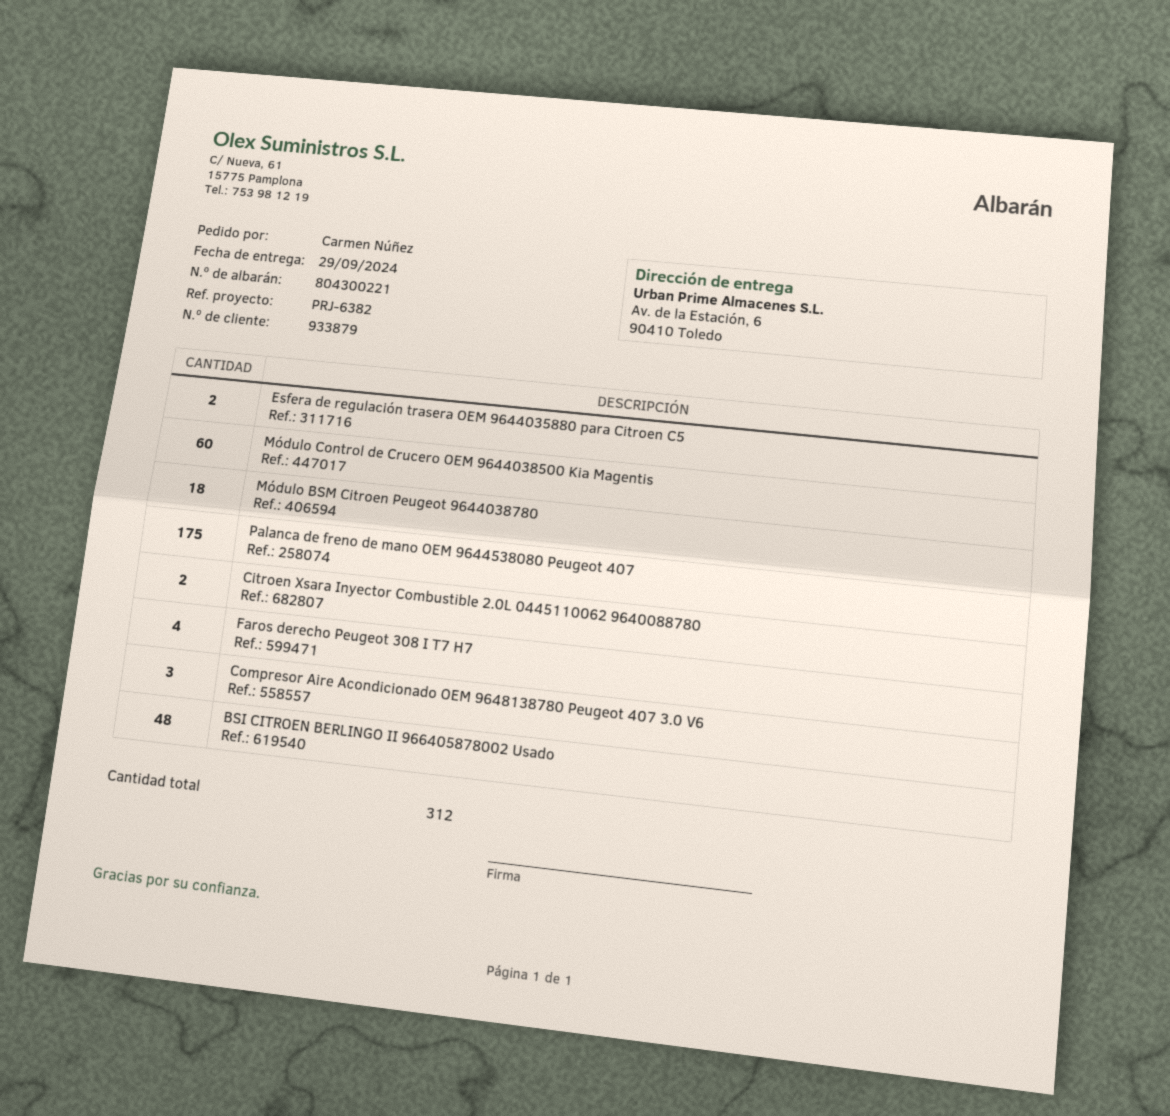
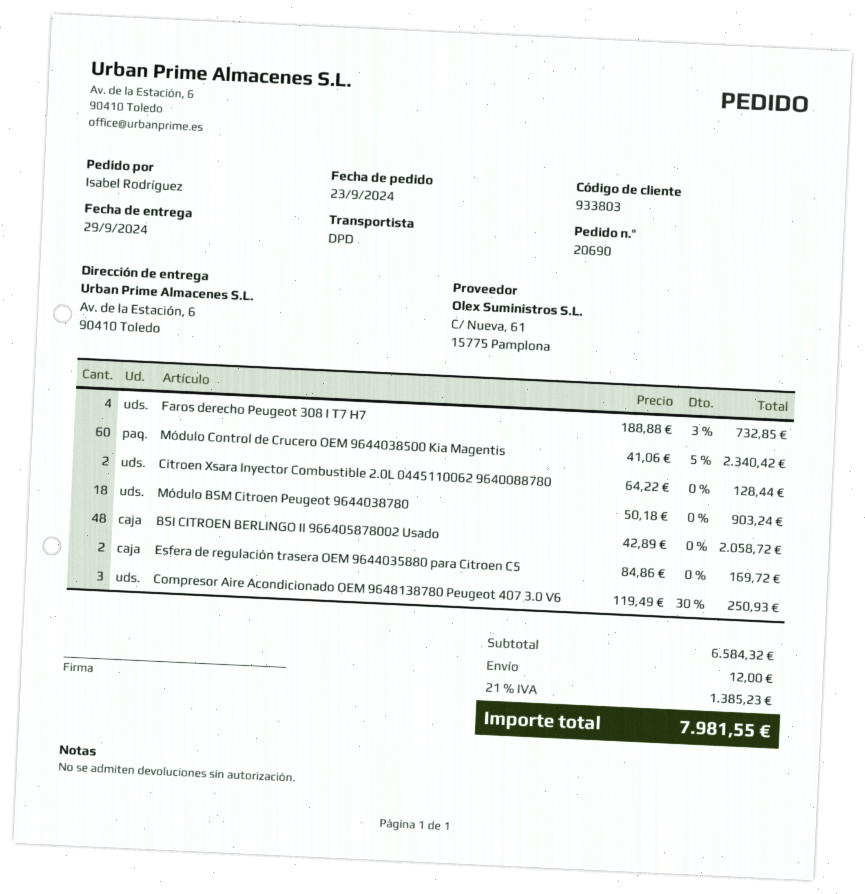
customer number: 933879 -> 933803
ordered by: Carmen Núñez -> Isabel Rodríguez
Palanca de freno de mano OEM 9644538080 Peugeot 407: 175 -> none

